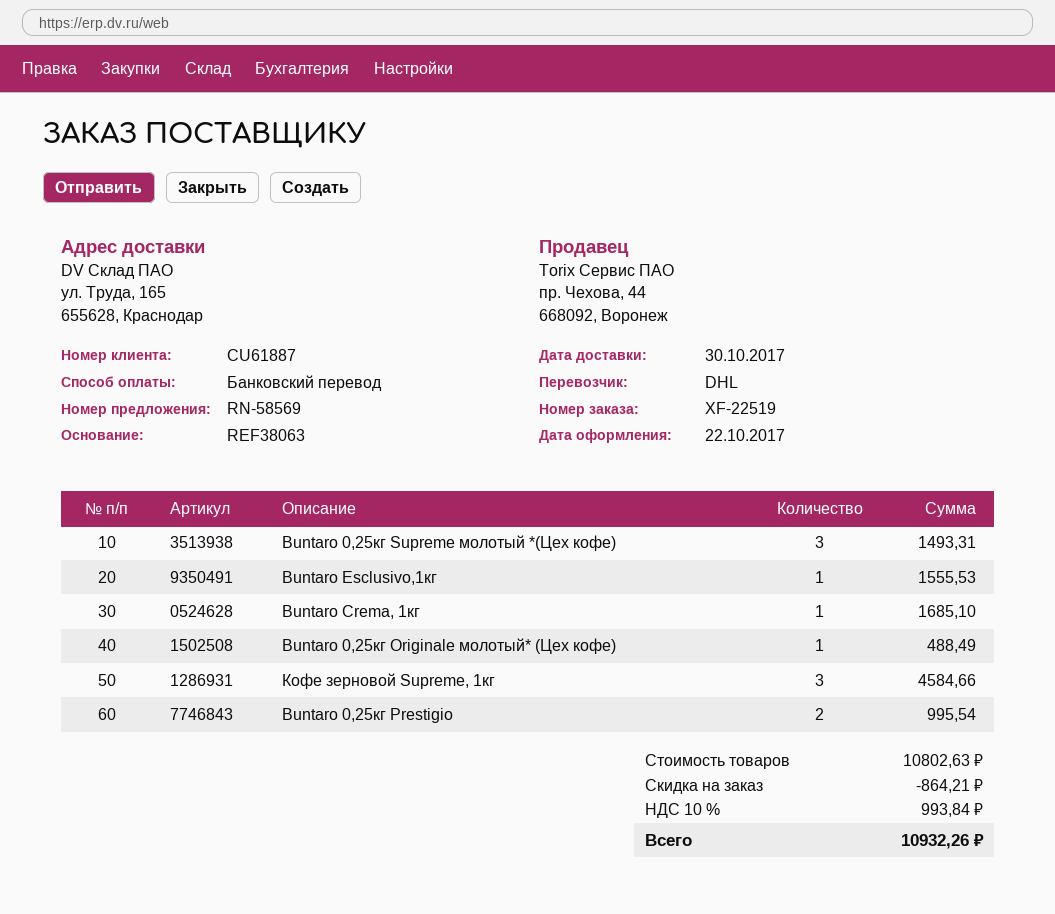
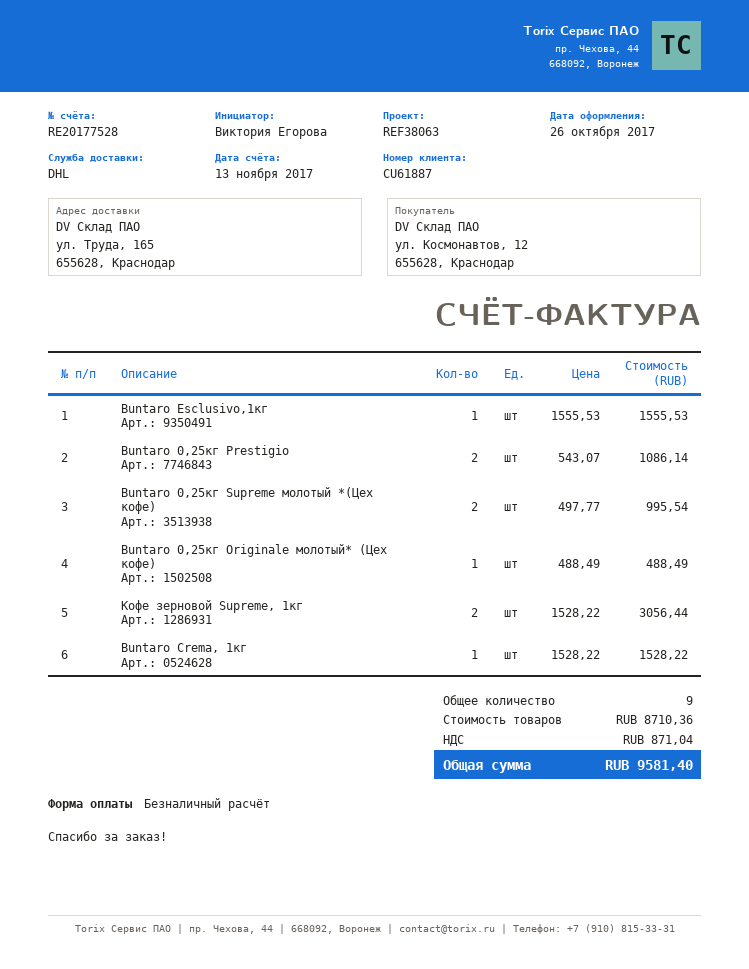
order date: 2017-10-22 -> 2017-10-26
Buntaro 0,25кг Supreme молотый *(Цех кофе): 3 for 1493.31 -> 2 for 995.54
Buntaro Crema, 1кг: 1 for 1685.10 -> 1 for 1528.22
Кофе зерновой Supreme, 1кг: 3 for 4584.66 -> 2 for 3056.44
Buntaro 0,25кг Prestigio: 2 for 995.54 -> 2 for 1086.14
subtotal: 10802.63 -> 8710.36
discount: 864.21 -> none
tax: 993.84 -> 871.04
total: 10932.26 -> 9581.40

